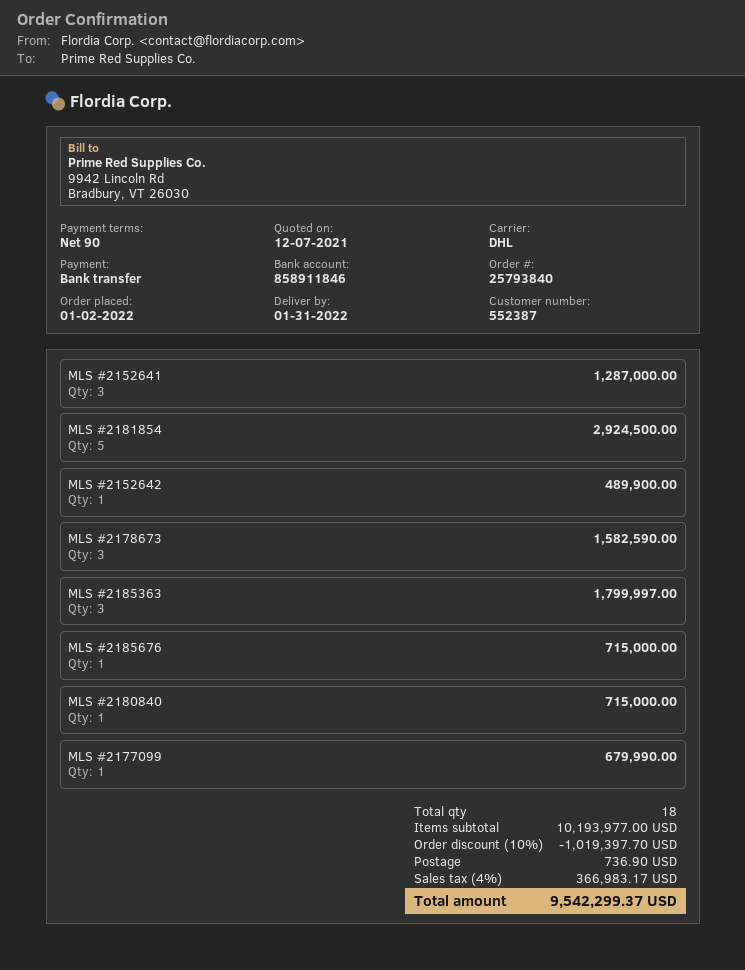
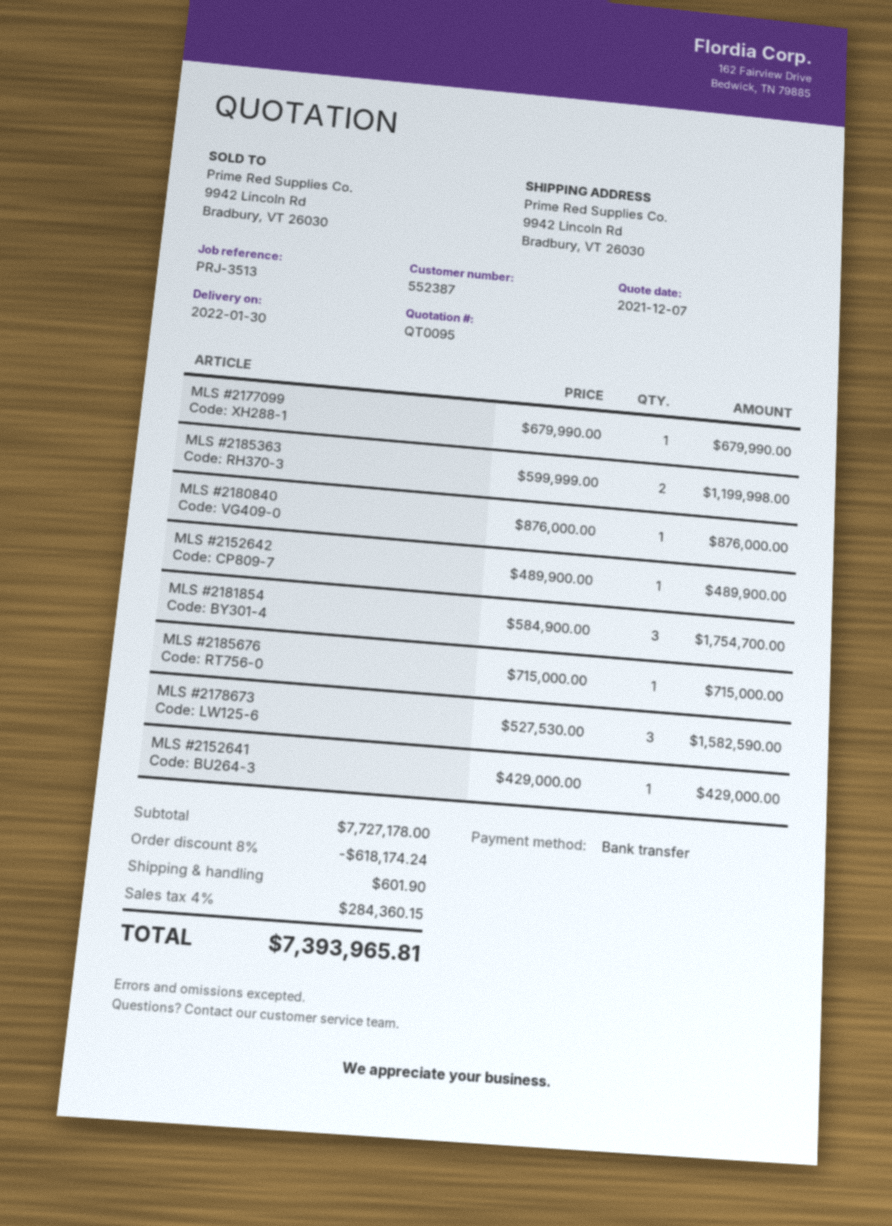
delivery date: 2022-01-31 -> 2022-01-30
MLS #2152641: 3 for 1287000.00 -> 1 for 429000.00
MLS #2181854: 5 for 2924500.00 -> 3 for 1754700.00
MLS #2185363: 3 for 1799997.00 -> 2 for 1199998.00
MLS #2180840: 1 for 715000.00 -> 1 for 876000.00
subtotal: 10193977.00 -> 7727178.00
discount: 10% = 1019397.70 -> 8% = 618174.24
shipping: 736.90 -> 601.90
tax: 4% = 366983.17 -> 4% = 284360.15
total: 9542299.37 -> 7393965.81

